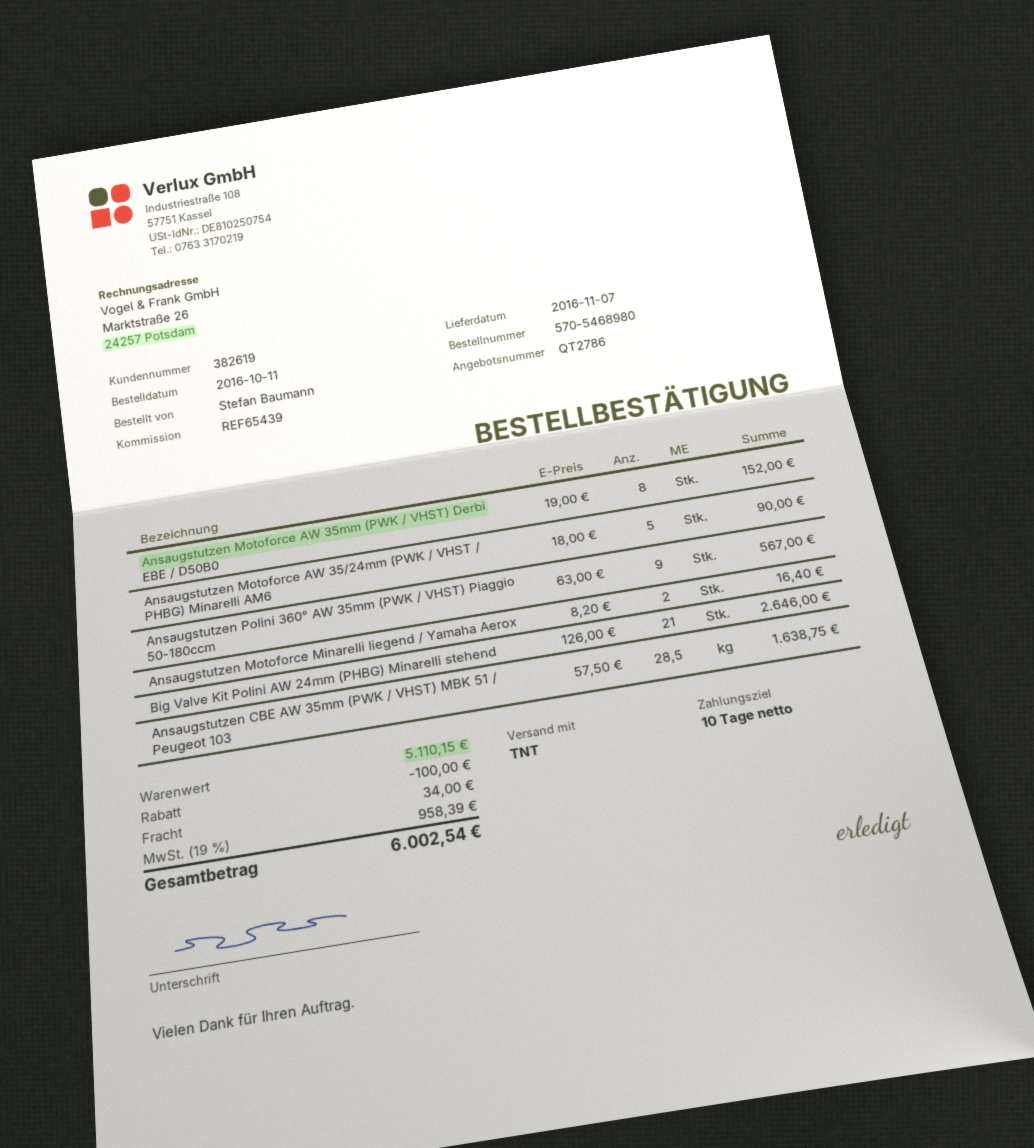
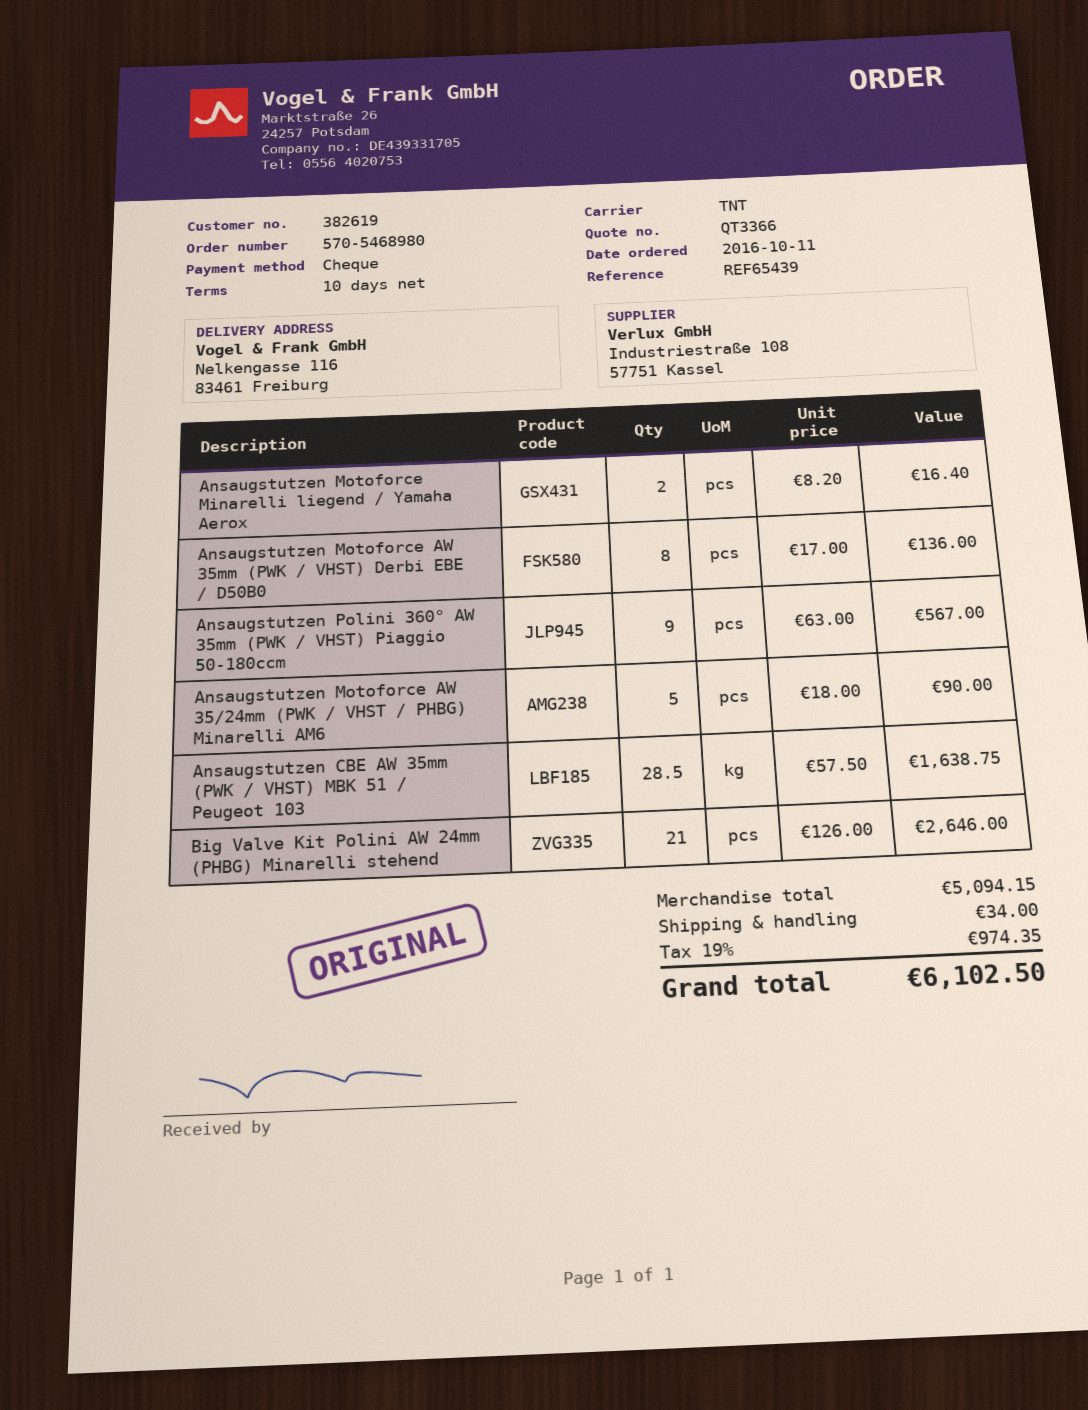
quote number: QT2786 -> QT3366
Ansaugstutzen Motoforce AW 35mm (PWK / VHST) Derbi EBE / D50B0: 8 x 19.00 = 152.00 -> 8 x 17.00 = 136.00
subtotal: 5110.15 -> 5094.15
discount: 100.00 -> none
tax: 19% = 958.39 -> 19% = 974.35
total: 6002.54 -> 6102.50

